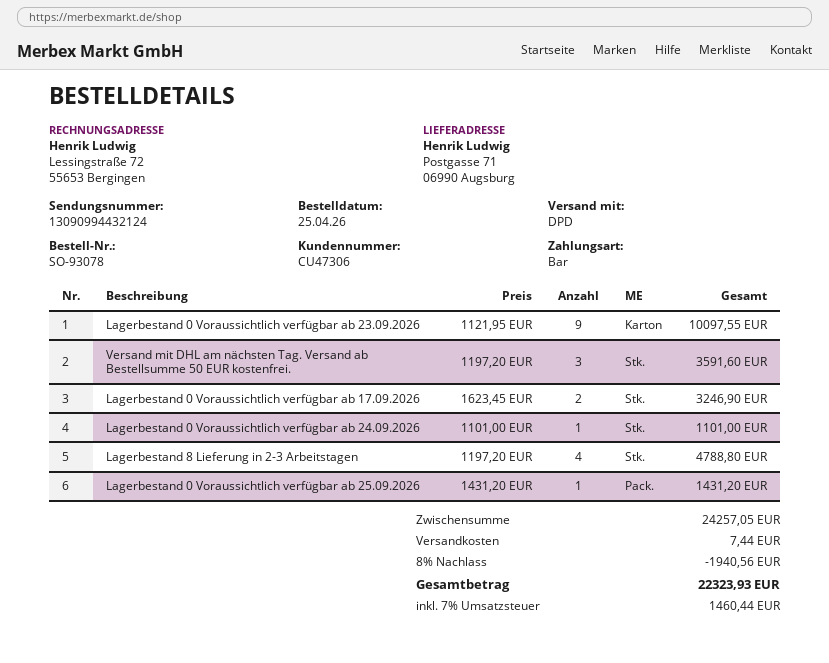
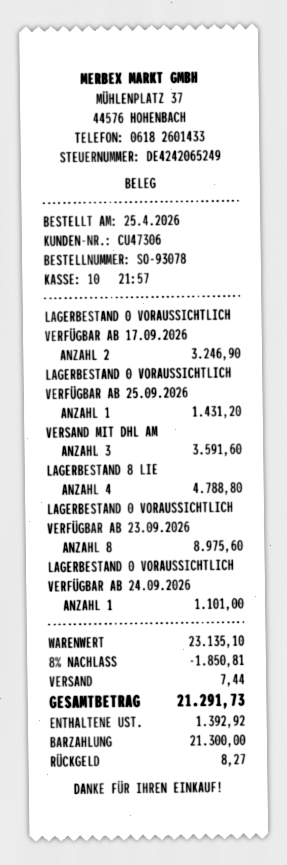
Lagerbestand 0 Voraussichtlich verfügbar ab 23.09.2026: 9 for 10097.55 -> 8 for 8975.60
subtotal: 24257.05 -> 23135.10
discount: 8% = 1940.56 -> 8% = 1850.81
tax: 1460.44 -> 1392.92
total: 22323.93 -> 21291.73

